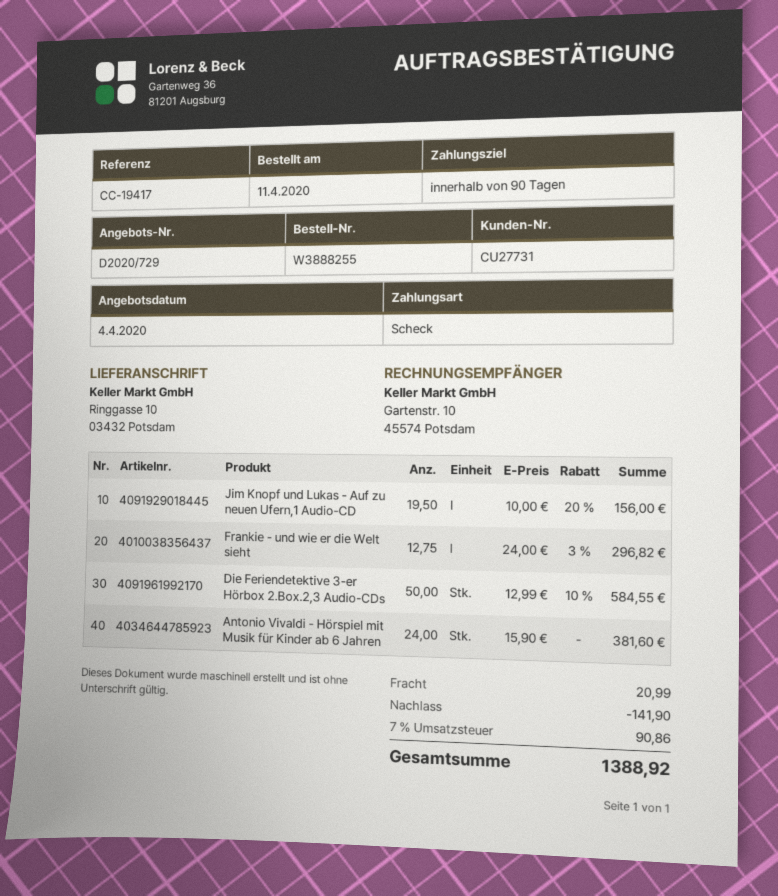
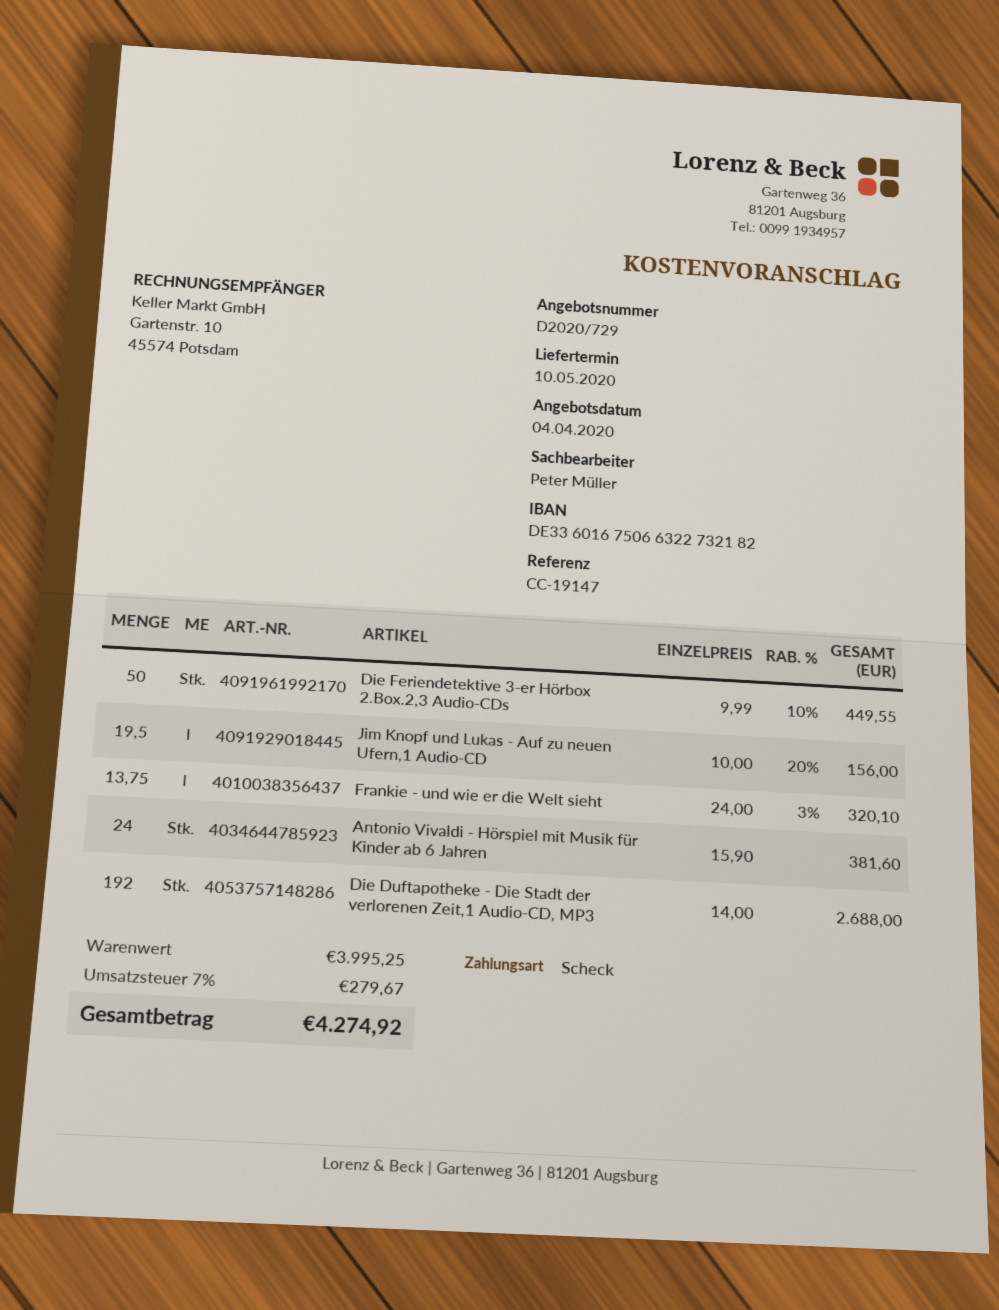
reference: CC-19417 -> CC-19147
Frankie - und wie er die Welt sieht: 12.75 x 24.00 - 3% = 296.82 -> 13.75 x 24.00 - 3% = 320.10
Die Feriendetektive 3-er Hörbox 2.Box.2,3 Audio-CDs: 50 x 12.99 - 10% = 584.55 -> 50 x 9.99 - 10% = 449.55
Die Duftapotheke - Die Stadt der verlorenen Zeit,1 Audio-CD, MP3: none -> 192 x 14.00 = 2688.00
discount: 141.90 -> none
shipping: 20.99 -> none
tax: 7% = 90.86 -> 7% = 279.67
total: 1388.92 -> 4274.92

